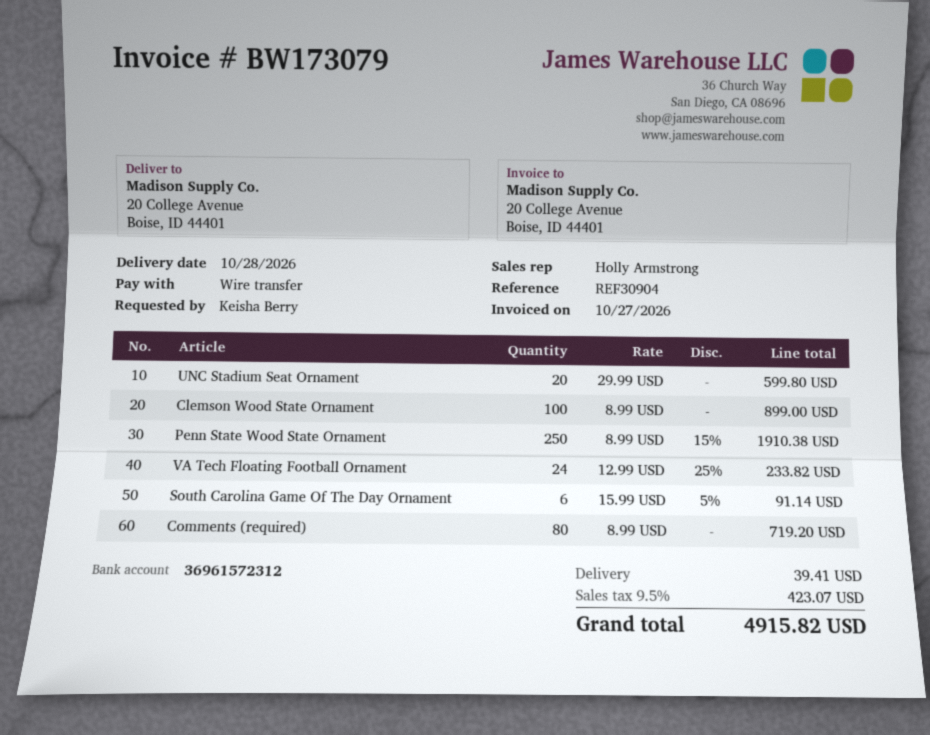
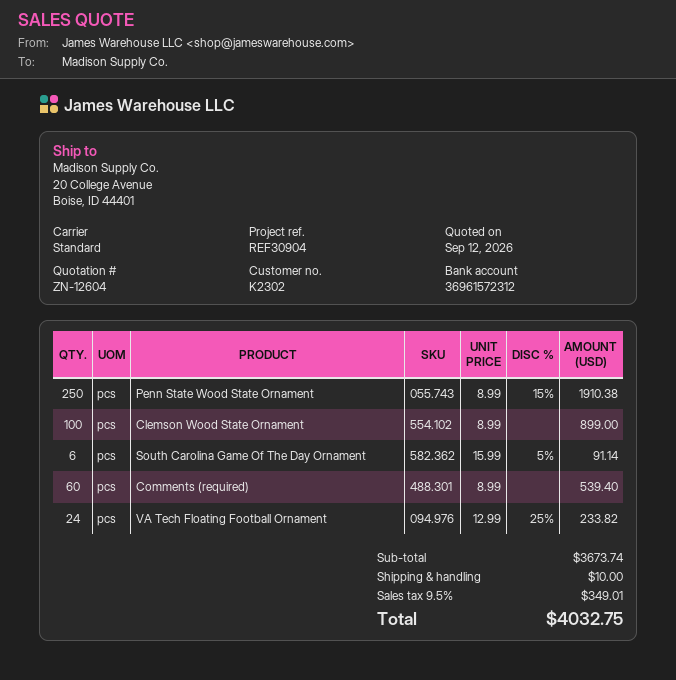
UNC Stadium Seat Ornament: 20 x 29.99 = 599.80 -> none
Comments (required): 80 x 8.99 = 719.20 -> 60 x 8.99 = 539.40
shipping: 39.41 -> 10.00
tax: 9.5% = 423.07 -> 9.5% = 349.01
total: 4915.82 -> 4032.75

